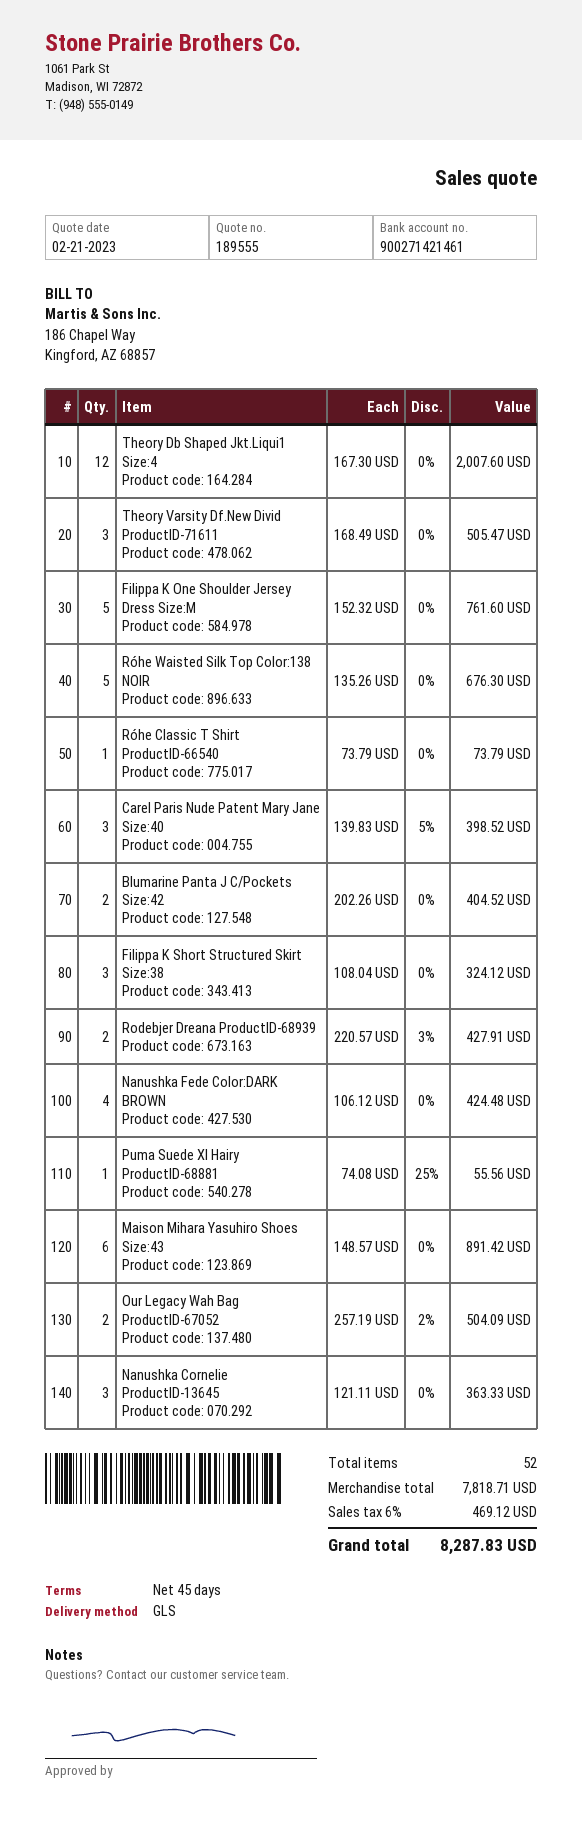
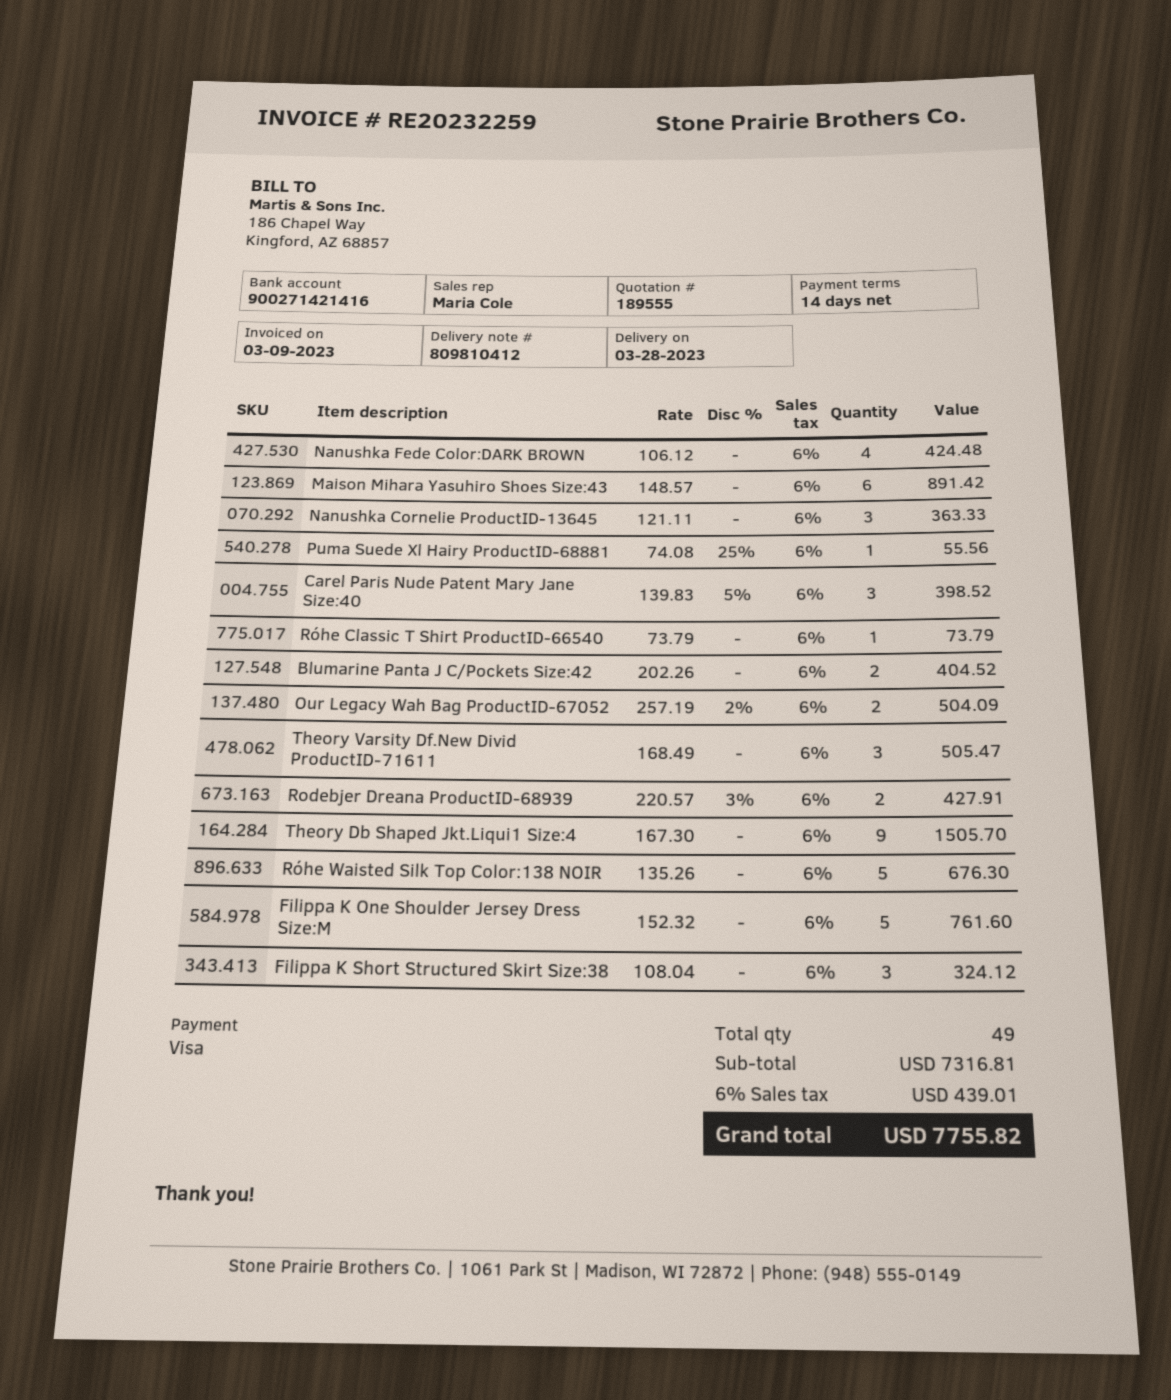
payment terms: 45 days -> 14 days
bank account: 900271421461 -> 900271421416
Theory Db Shaped Jkt.Liqui1 Size:4: 12 x 167.30 = 2007.60 -> 9 x 167.30 = 1505.70
total quantity: 52 -> 49
subtotal: 7818.71 -> 7316.81
tax: 6% = 469.12 -> 6% = 439.01
total: 8287.83 -> 7755.82

